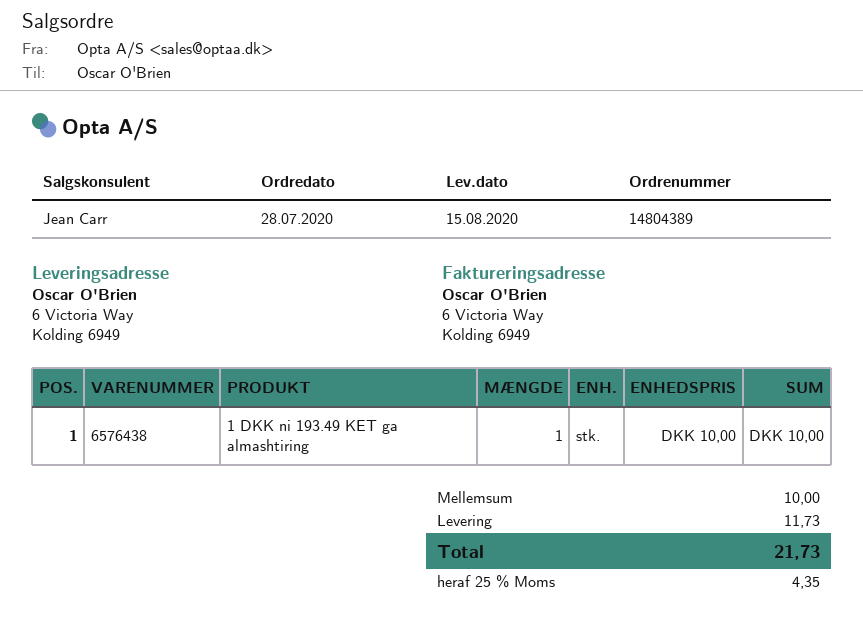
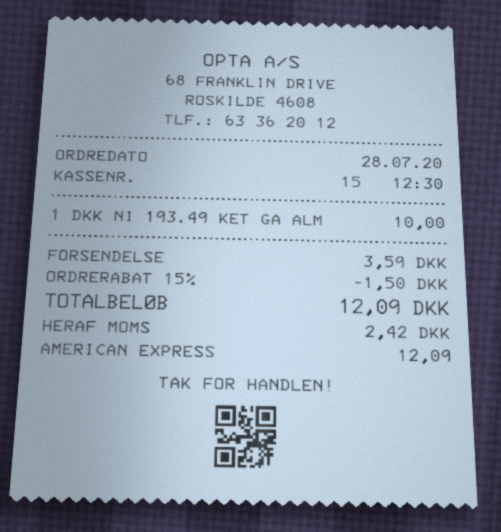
discount: none -> 15% = 1.50
shipping: 11.73 -> 3.59
tax: 4.35 -> 2.42
total: 21.73 -> 12.09

